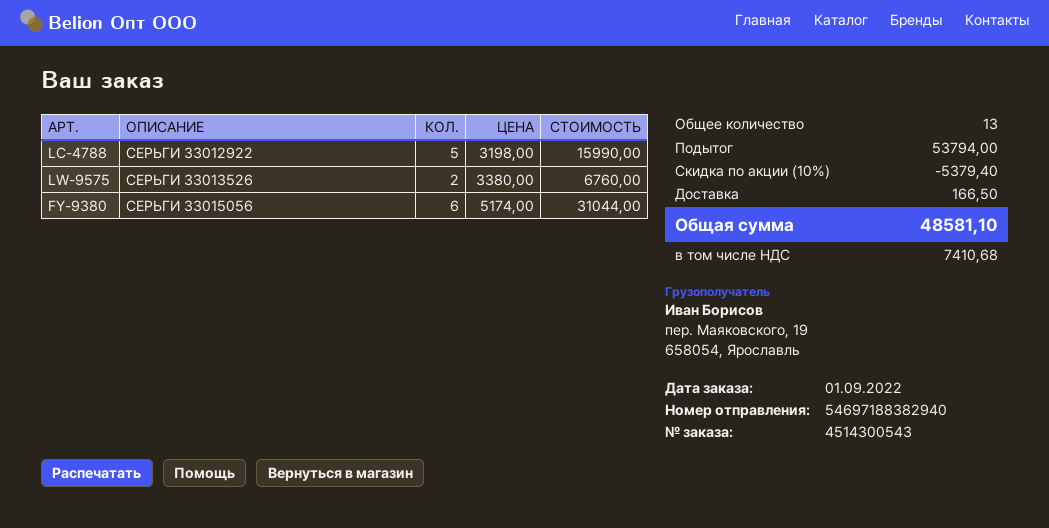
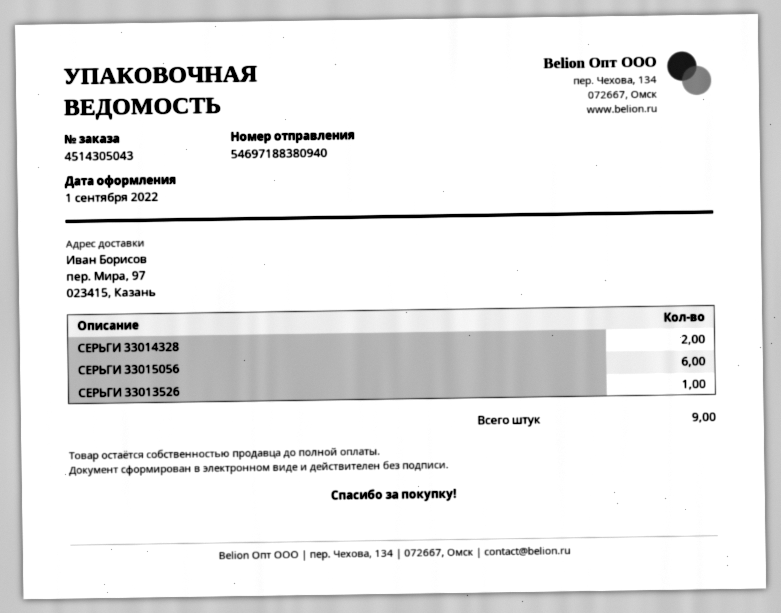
order number: 4514300543 -> 4514305043
tracking number: 54697188382940 -> 54697188380940
ship to: пер. Маяковского, 19, 658054, Ярославль -> пер. Мира, 97, 023415, Казань
СЕРЬГИ 33012922: 5 -> none
СЕРЬГИ 33013526: 2 -> 1
СЕРЬГИ 33014328: none -> 2
total quantity: 13 -> 9

